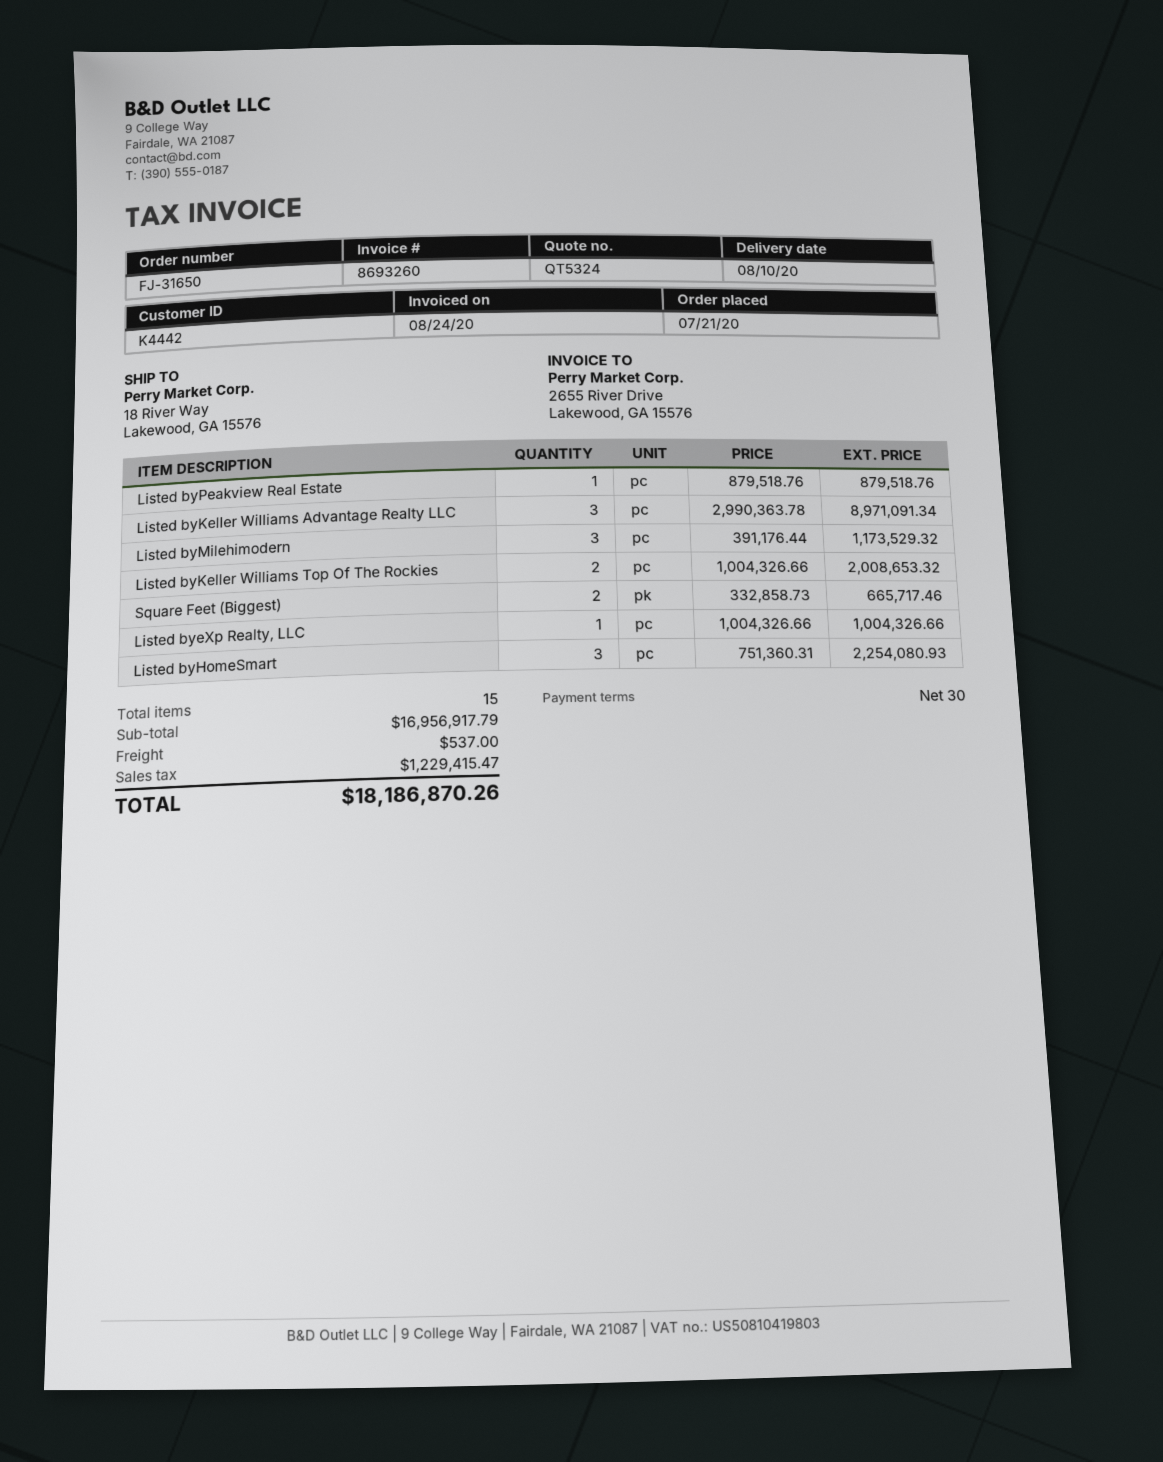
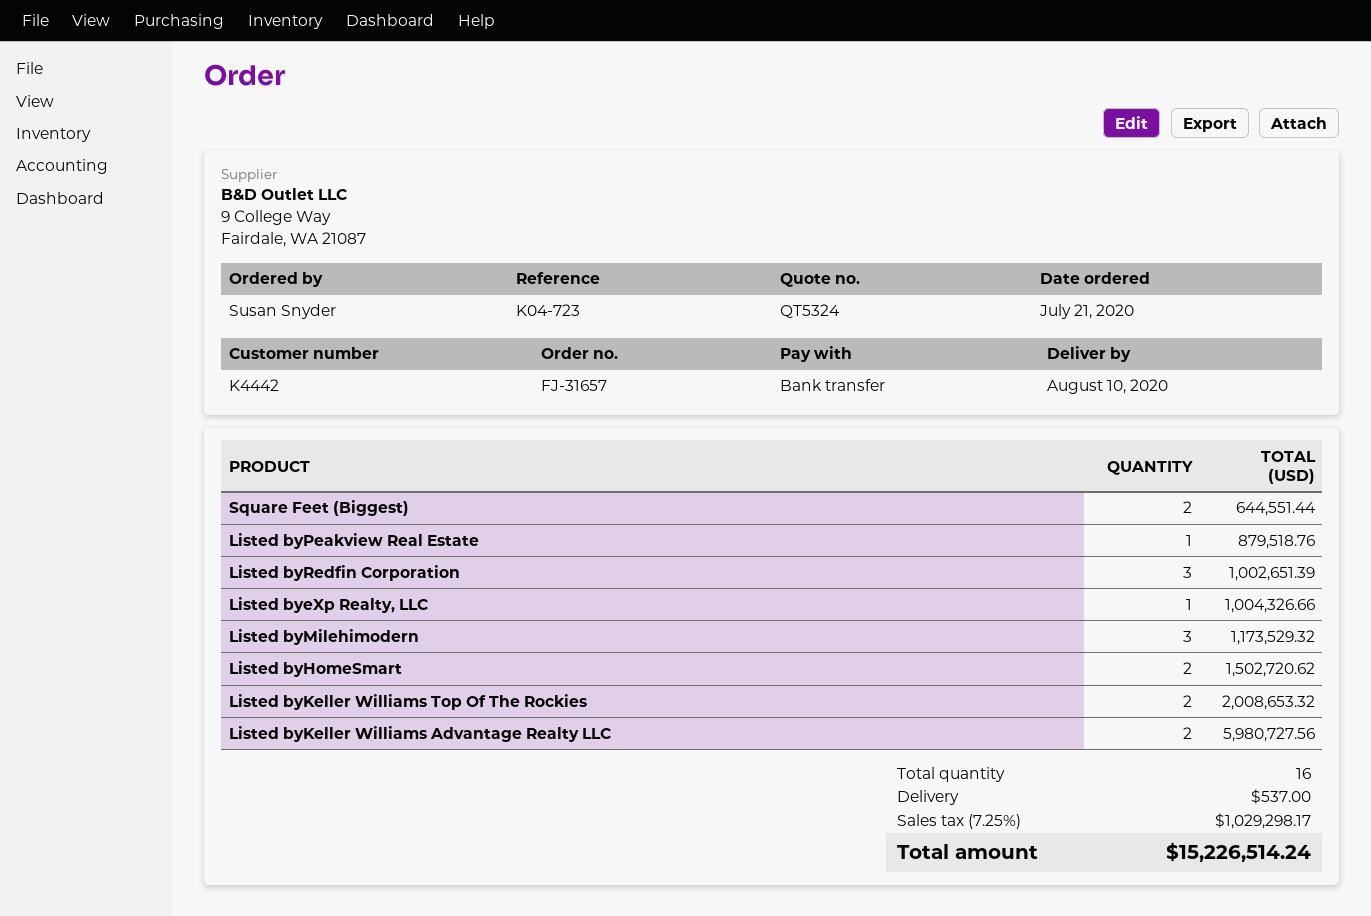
order number: FJ-31650 -> FJ-31657
Listed byKeller Williams Advantage Realty LLC: 3 for 8971091.34 -> 2 for 5980727.56
Square Feet (Biggest): 2 for 665717.46 -> 2 for 644551.44
Listed byHomeSmart: 3 for 2254080.93 -> 2 for 1502720.62
Listed byRedfin Corporation: none -> 3 for 1002651.39
total quantity: 15 -> 16
tax: 1229415.47 -> 1029298.17
total: 18186870.26 -> 15226514.24

